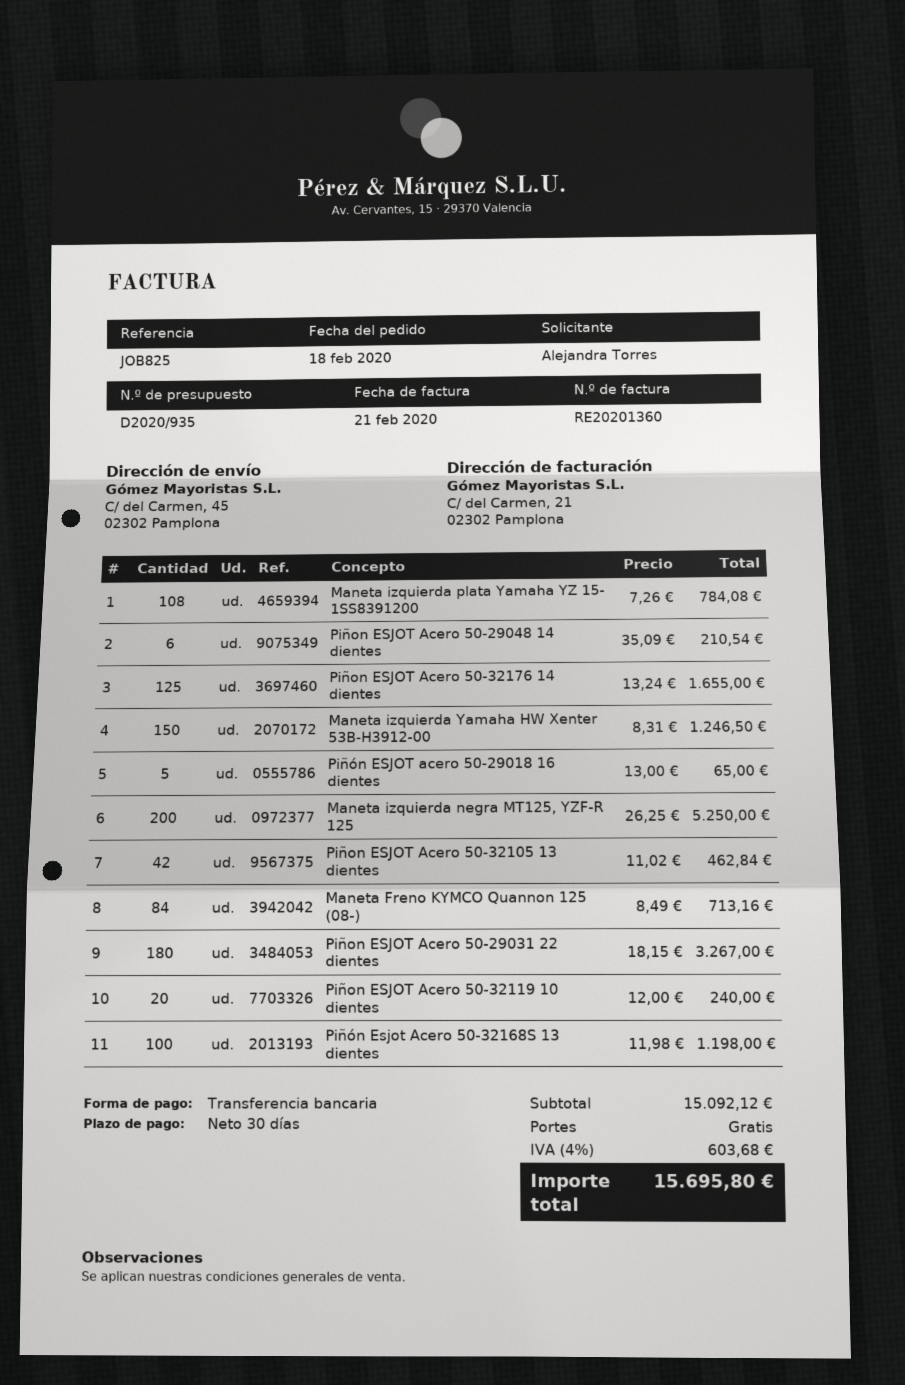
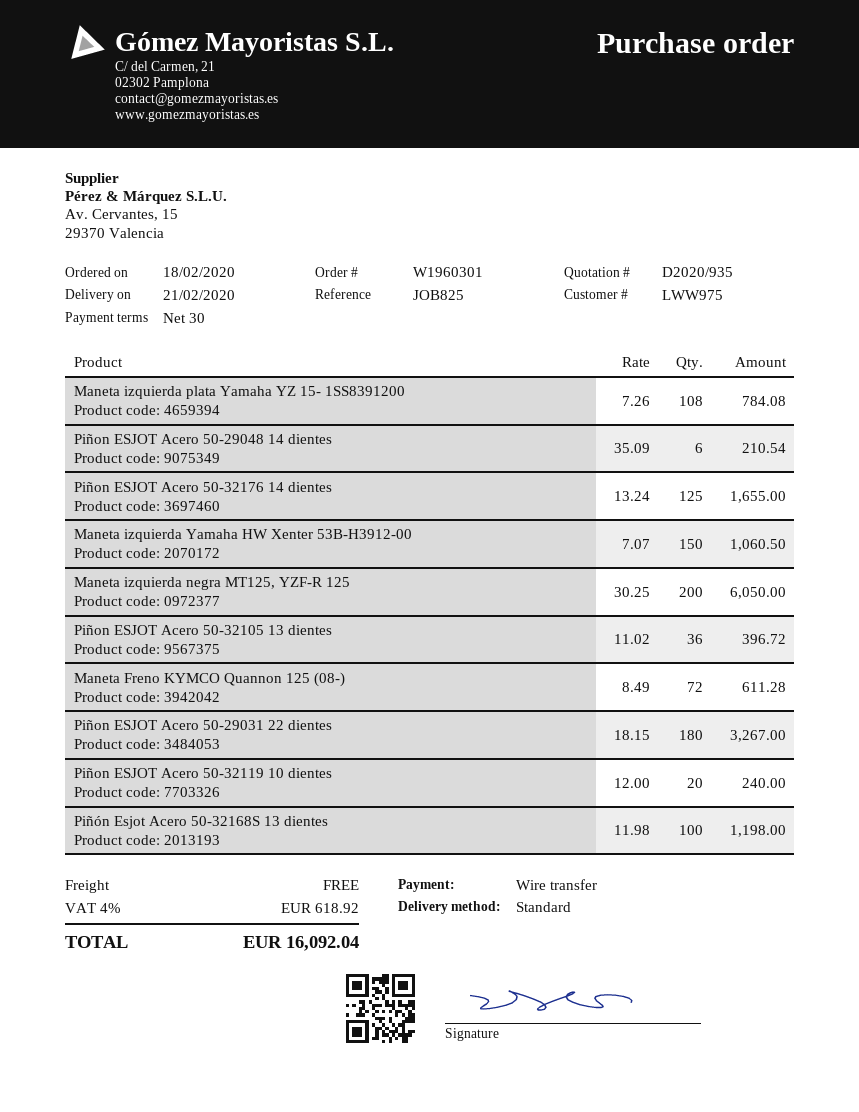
Maneta izquierda Yamaha HW Xenter 53B-H3912-00: 150 x 8.31 = 1246.50 -> 150 x 7.07 = 1060.50
Piñón ESJOT acero 50-29018 16 dientes: 5 x 13.00 = 65.00 -> none
Maneta izquierda negra MT125, YZF-R 125: 200 x 26.25 = 5250.00 -> 200 x 30.25 = 6050.00
Piñon ESJOT Acero 50-32105 13 dientes: 42 x 11.02 = 462.84 -> 36 x 11.02 = 396.72
Maneta Freno KYMCO Quannon 125 (08-): 84 x 8.49 = 713.16 -> 72 x 8.49 = 611.28
tax: 4% = 603.68 -> 4% = 618.92
total: 15695.80 -> 16092.04

